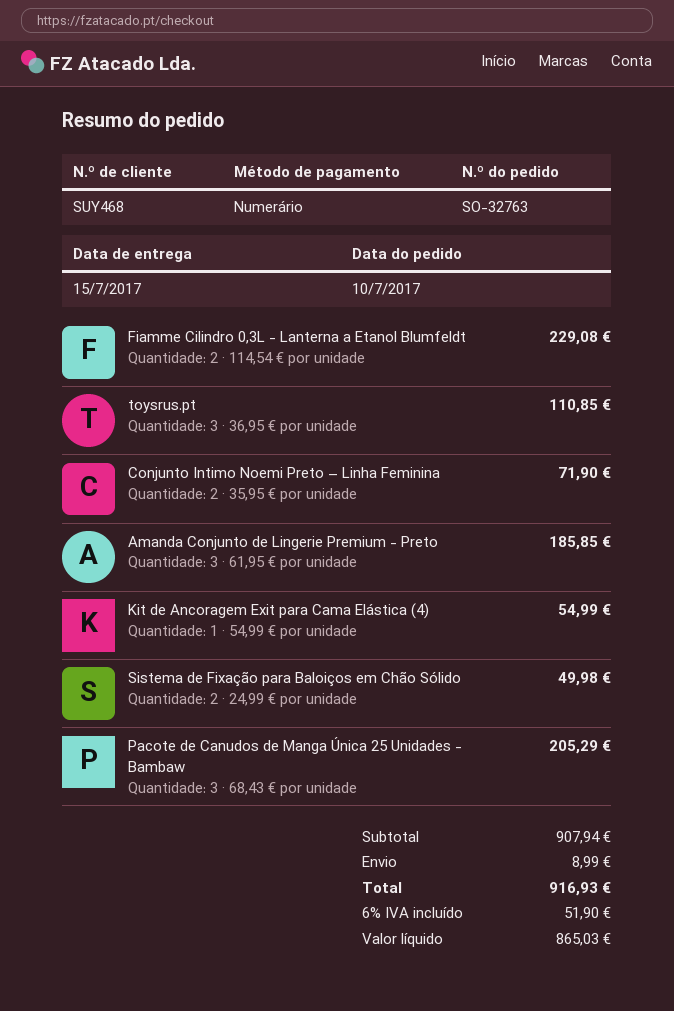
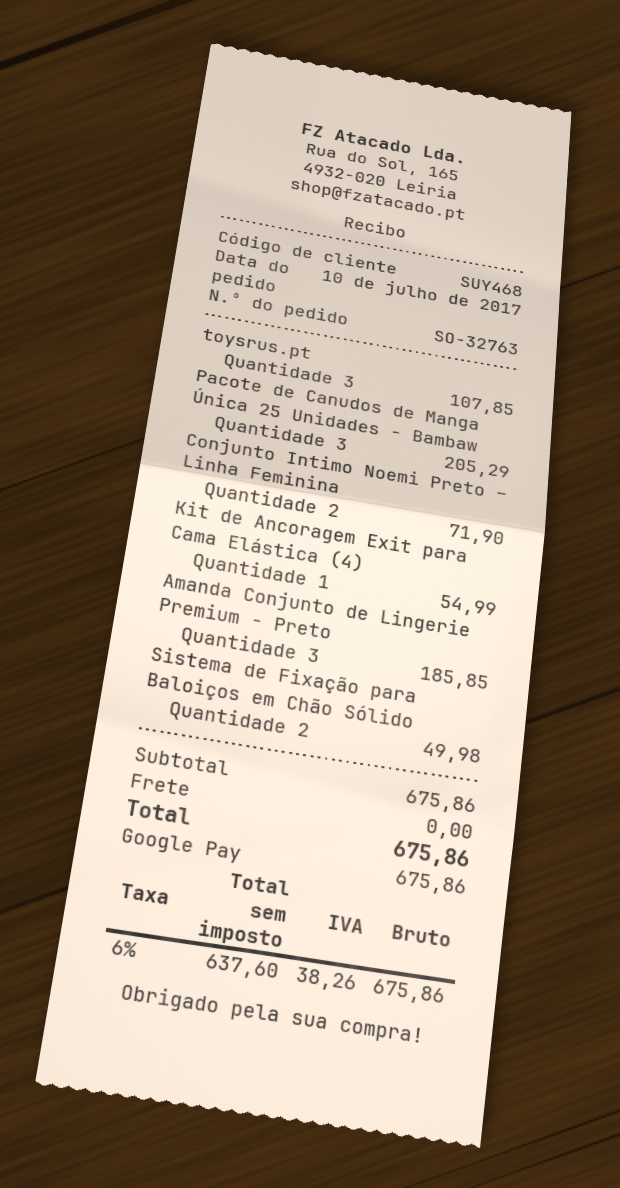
payment method: cash -> Google Pay
Fiamme Cilindro 0,3L - Lanterna a Etanol Blumfeldt: 2 for 229.08 -> none
toysrus.pt: 3 for 110.85 -> 3 for 107.85
subtotal: 907.94 -> 675.86
shipping: 8.99 -> 0.00
net: 865.03 -> 637.60
tax: 6% = 51.90 -> 6% = 38.26
total: 916.93 -> 675.86

